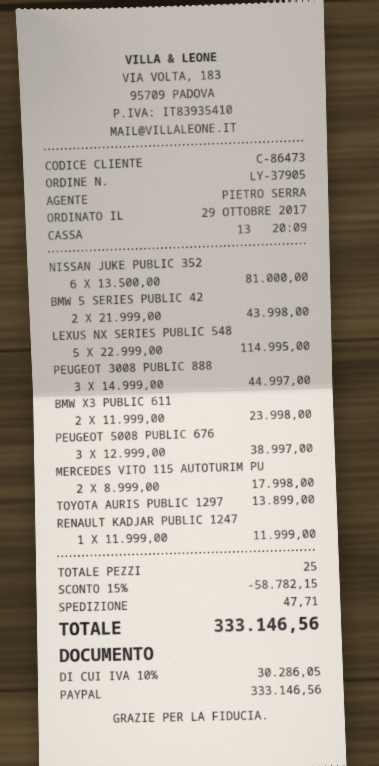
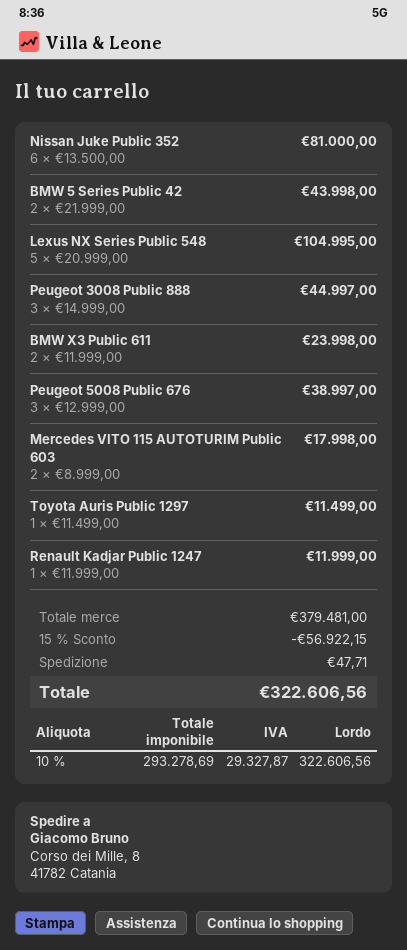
LEXUS NX SERIES PUBLIC 548: 5 x 22999.00 = 114995.00 -> 5 x 20999.00 = 104995.00
TOYOTA AURIS PUBLIC 1297: 1 x 13899.00 = 13899.00 -> 1 x 11499.00 = 11499.00
discount: 15% = 58782.15 -> 15% = 56922.15
tax: 10% = 30286.05 -> 10% = 29327.87
total: 333146.56 -> 322606.56

